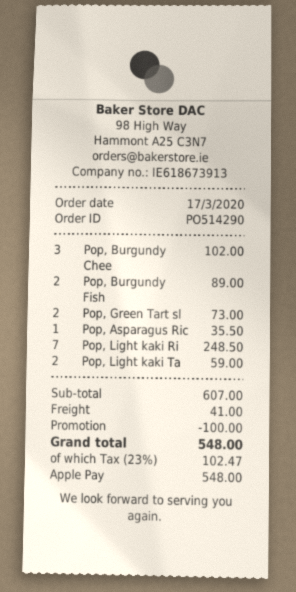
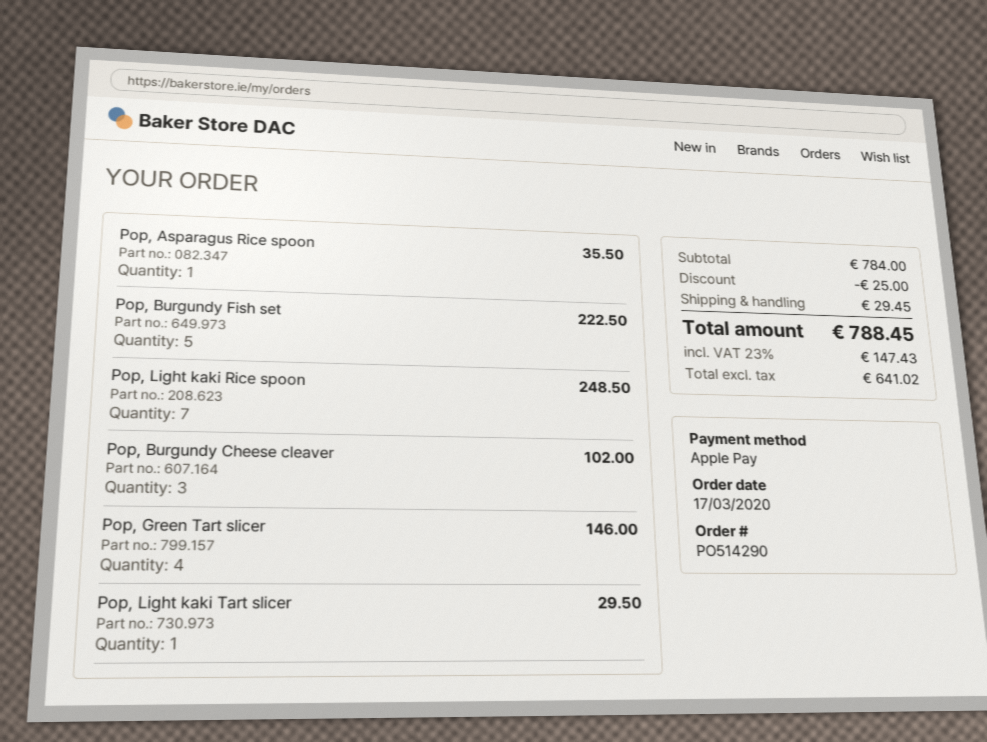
Pop, Burgundy Fish: 2 for 89.00 -> 5 for 222.50
Pop, Green Tart sl: 2 for 73.00 -> 4 for 146.00
Pop, Light kaki Ta: 2 for 59.00 -> 1 for 29.50
subtotal: 607.00 -> 784.00
discount: 100.00 -> 25.00
shipping: 41.00 -> 29.45
tax: 23% = 102.47 -> 23% = 147.43
total: 548.00 -> 788.45

